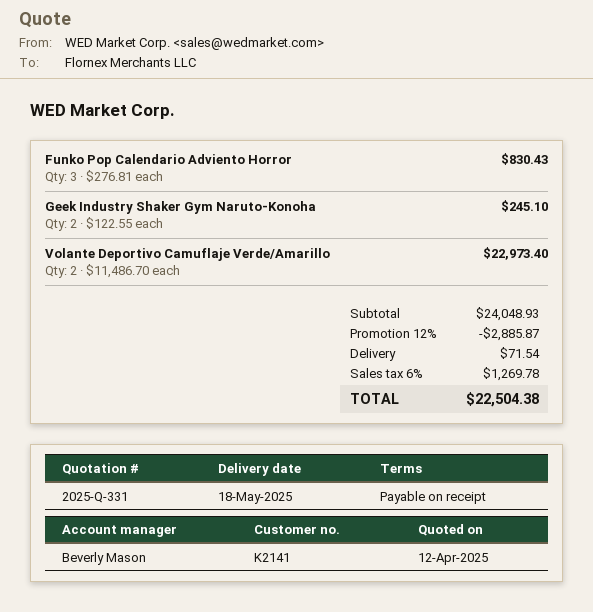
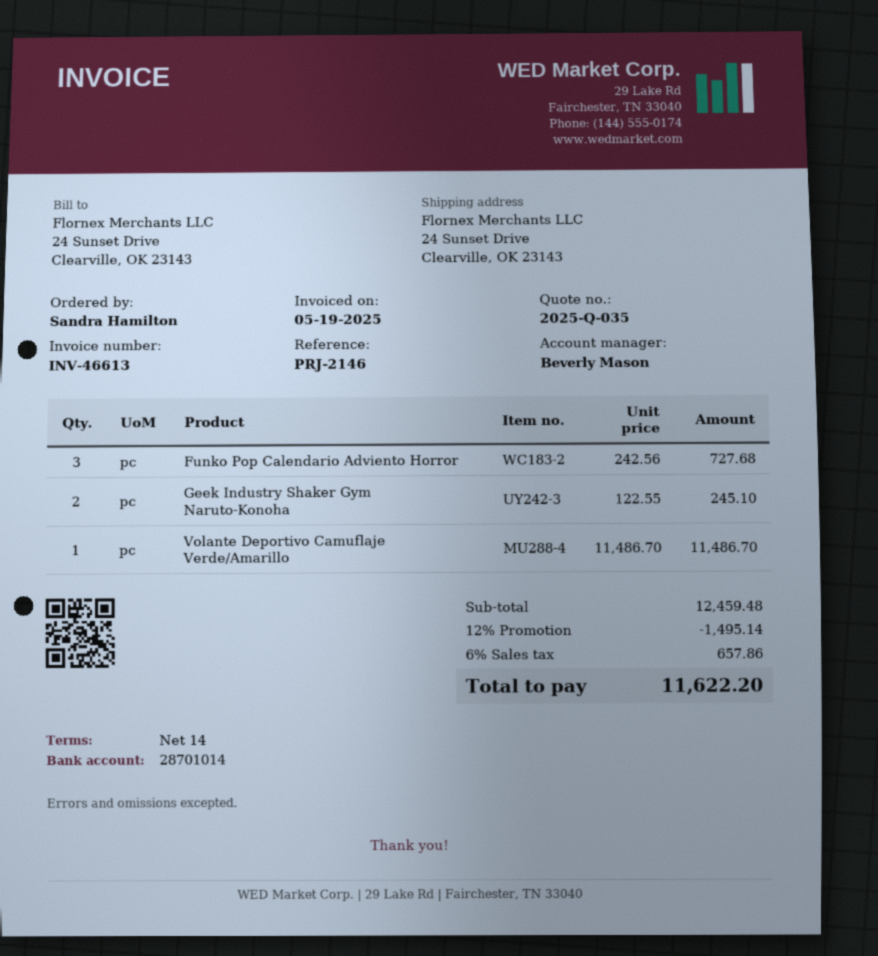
quote number: 2025-Q-331 -> 2025-Q-035
payment terms: on receipt -> 14 days
Funko Pop Calendario Adviento Horror: 3 x 276.81 = 830.43 -> 3 x 242.56 = 727.68
Volante Deportivo Camuflaje Verde/Amarillo: 2 x 11486.70 = 22973.40 -> 1 x 11486.70 = 11486.70
subtotal: 24048.93 -> 12459.48
discount: 12% = 2885.87 -> 12% = 1495.14
shipping: 71.54 -> none
tax: 6% = 1269.78 -> 6% = 657.86
total: 22504.38 -> 11622.20

